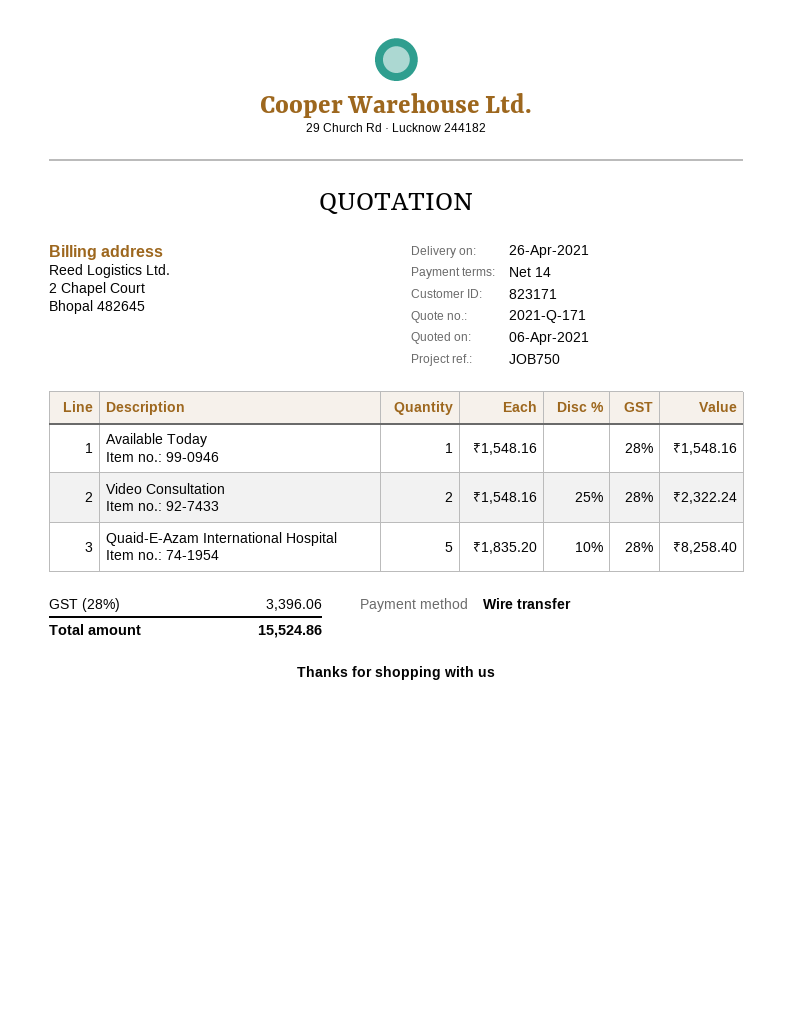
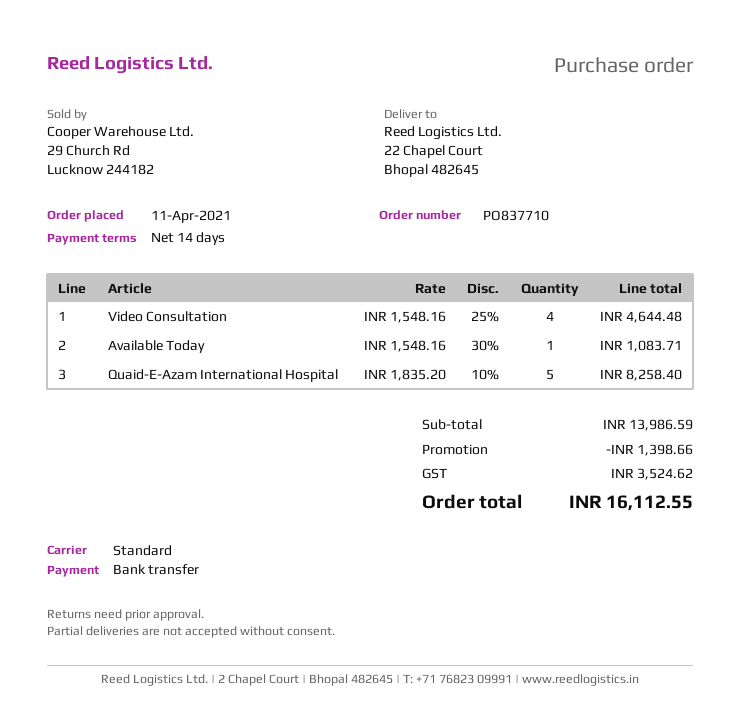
Available Today: 1 x 1548.16 = 1548.16 -> 1 x 1548.16 - 30% = 1083.71
Video Consultation: 2 x 1548.16 - 25% = 2322.24 -> 4 x 1548.16 - 25% = 4644.48
discount: none -> 1398.66
tax: 3396.06 -> 3524.62
total: 15524.86 -> 16112.55

